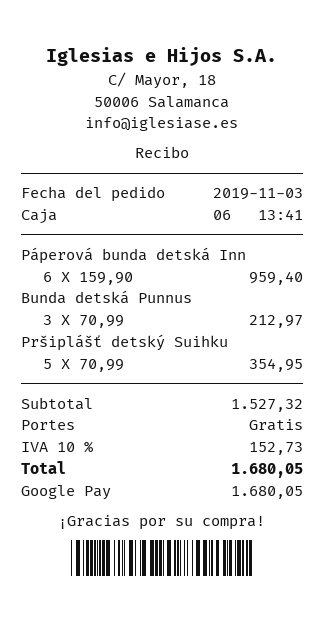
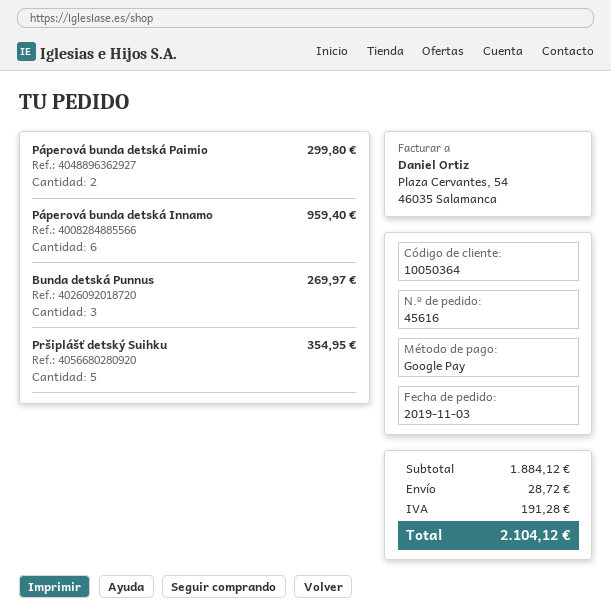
Bunda detská Punnus: 3 for 212.97 -> 3 for 269.97
Páperová bunda detská Paimio: none -> 2 for 299.80
subtotal: 1527.32 -> 1884.12
shipping: 0.00 -> 28.72
tax: 152.73 -> 191.28
total: 1680.05 -> 2104.12

